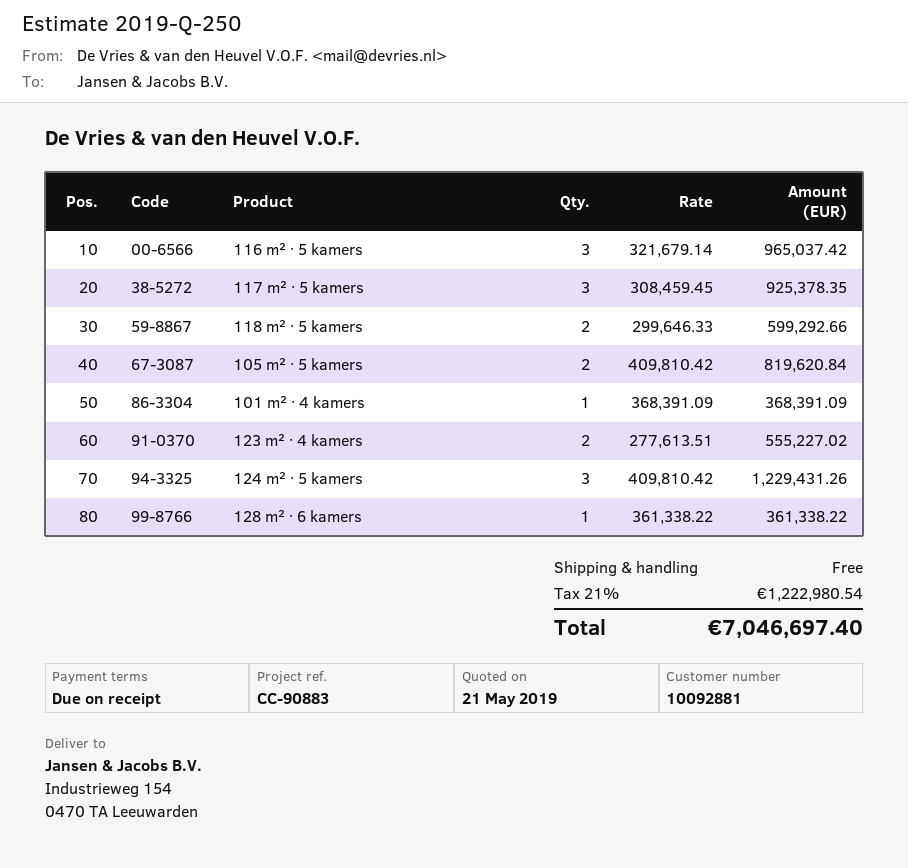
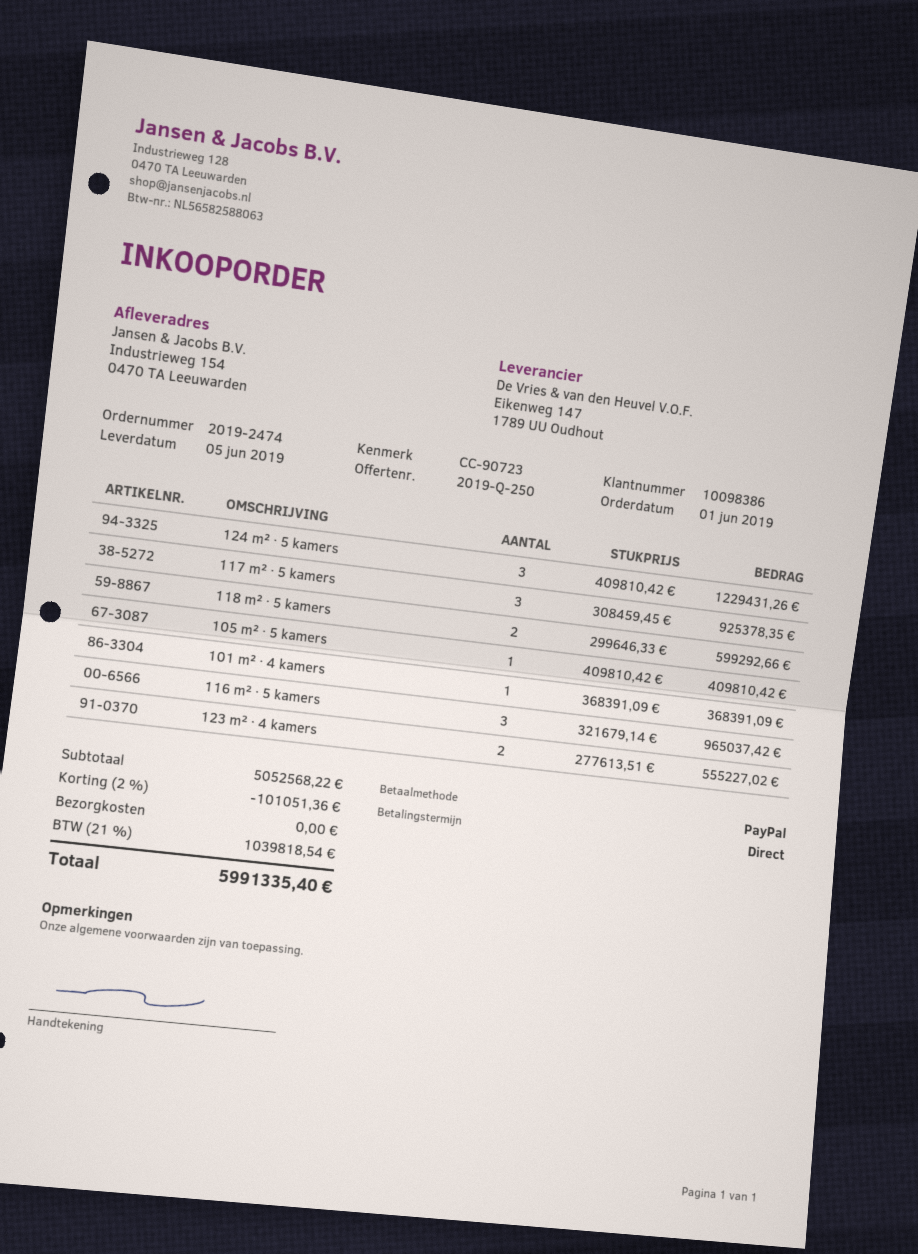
customer number: 10092881 -> 10098386
reference: CC-90883 -> CC-90723
105 m² · 5 kamers: 2 x 409810.42 = 819620.84 -> 1 x 409810.42 = 409810.42
128 m² · 6 kamers: 1 x 361338.22 = 361338.22 -> none
discount: none -> 2% = 101051.36
tax: 21% = 1222980.54 -> 21% = 1039818.54
total: 7046697.40 -> 5991335.40

